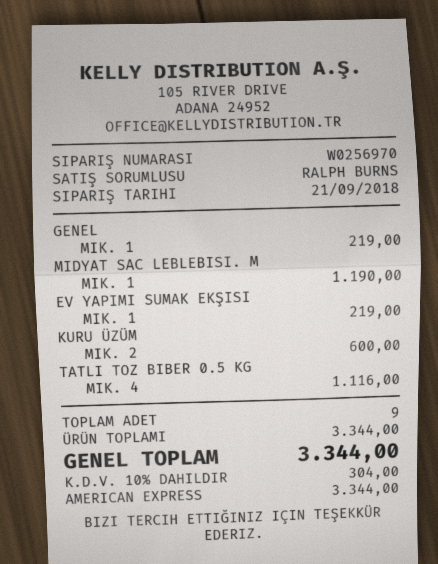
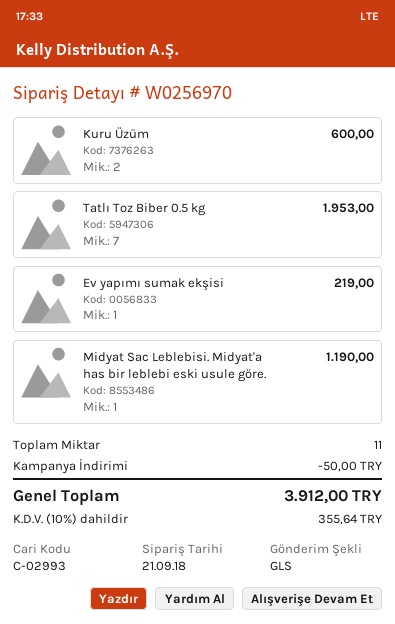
GENEL: 1 for 219.00 -> none
TATLI TOZ BIBER 0.5 KG: 4 for 1116.00 -> 7 for 1953.00
total quantity: 9 -> 11
discount: none -> 50.00
tax: 10% = 304.00 -> 10% = 355.64
total: 3344.00 -> 3912.00

